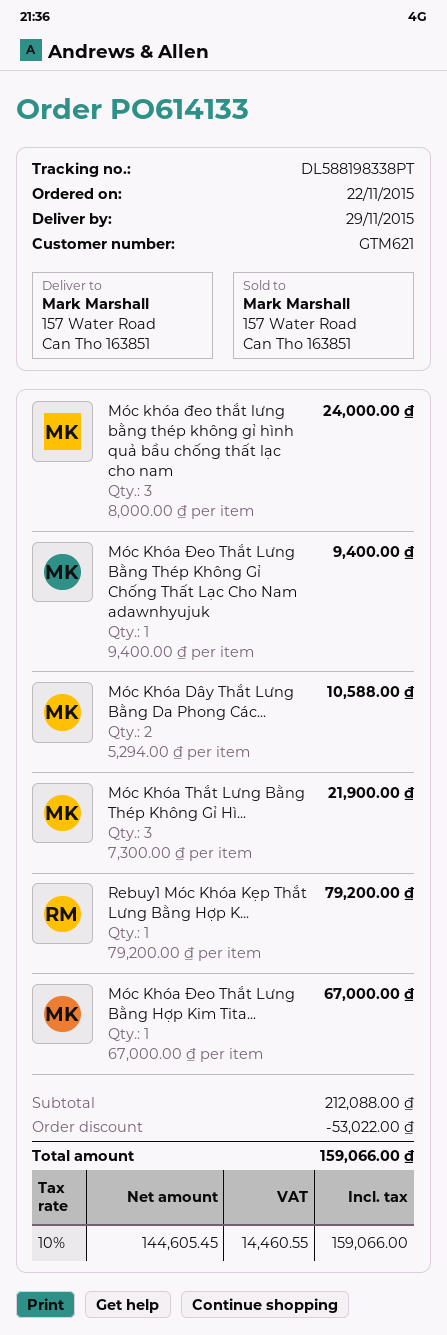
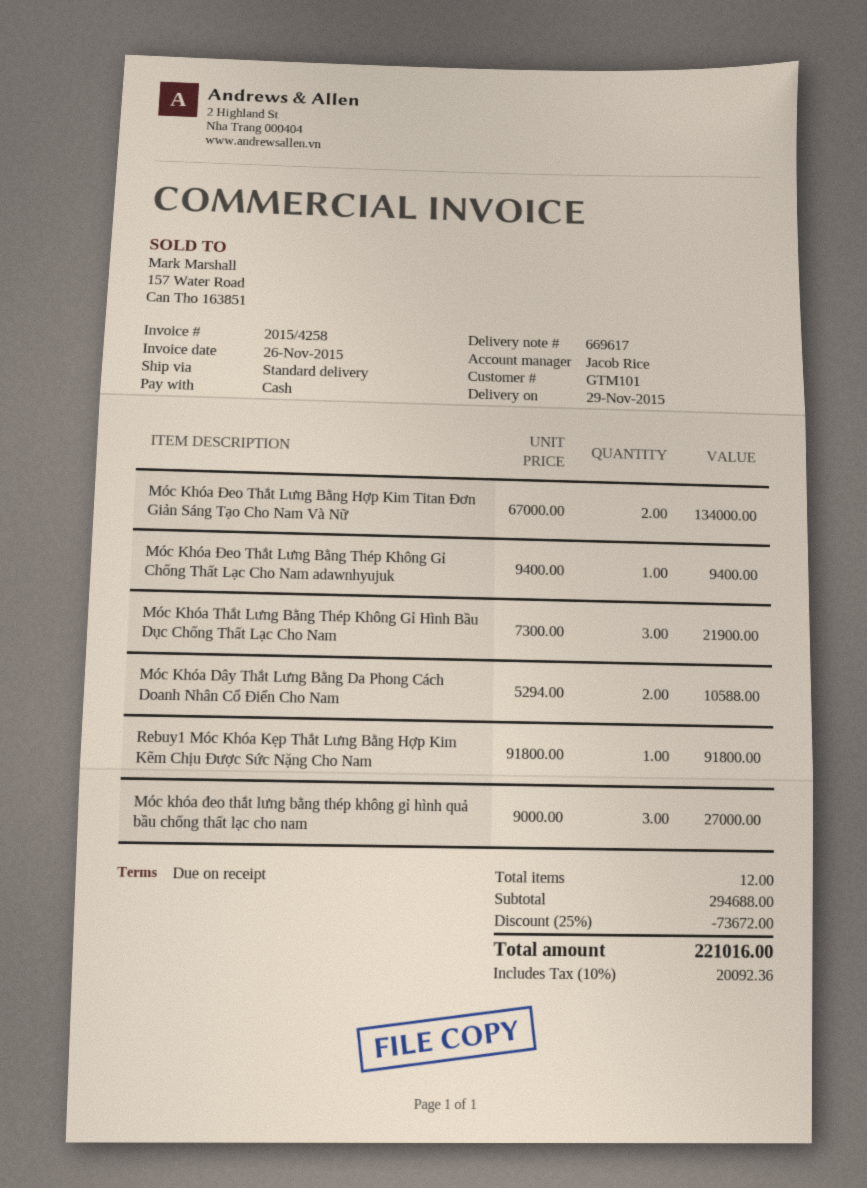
customer number: GTM621 -> GTM101
Móc khóa đeo thắt lưng bằng thép không gỉ hình quả bầu chống thất lạc cho nam: 3 x 8000.00 = 24000.00 -> 3 x 9000.00 = 27000.00
Rebuy1 Móc Khóa Kẹp Thắt Lưng Bằng Hợp K...: 1 x 79200.00 = 79200.00 -> 1 x 91800.00 = 91800.00
Móc Khóa Đeo Thắt Lưng Bằng Hợp Kim Tita...: 1 x 67000.00 = 67000.00 -> 2 x 67000.00 = 134000.00
subtotal: 212088.00 -> 294688.00
discount: 53022.00 -> 73672.00
tax: 10% = 14460.55 -> 10% = 20092.36
total: 159066.00 -> 221016.00

